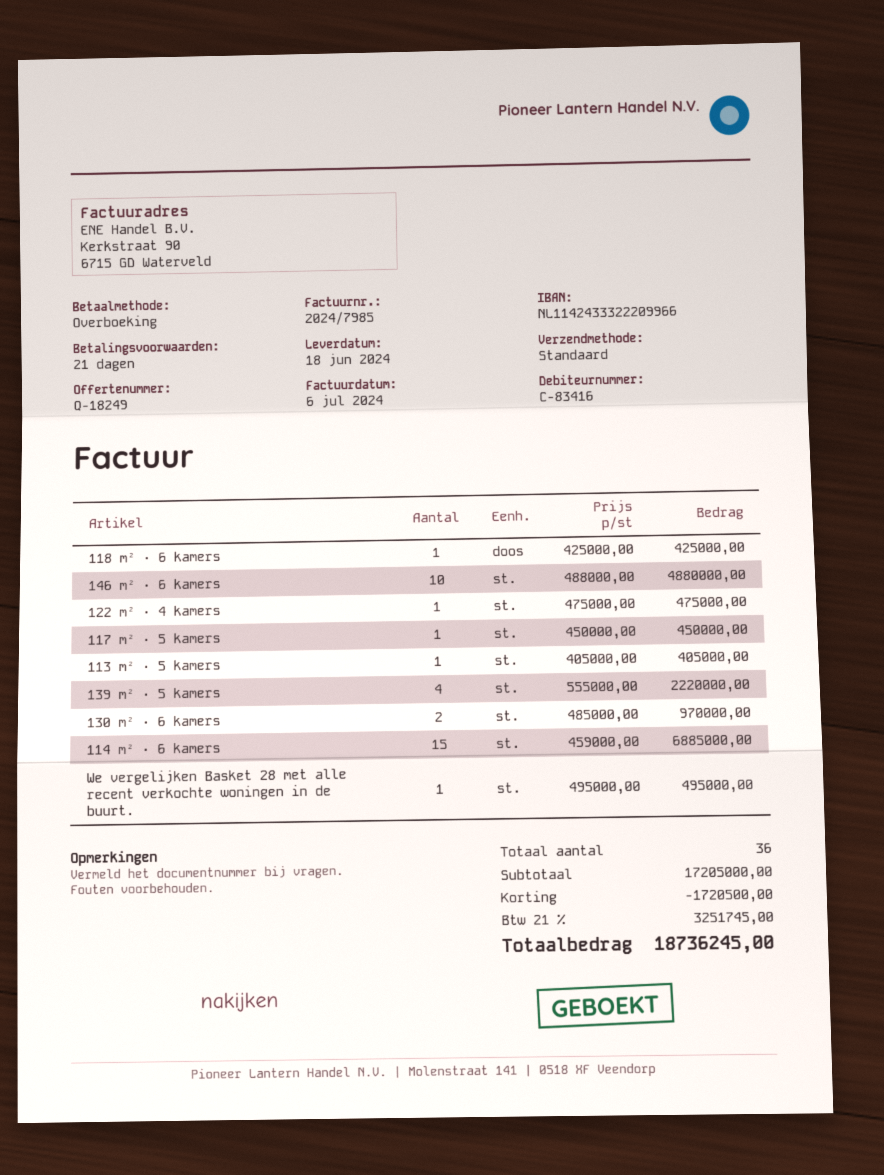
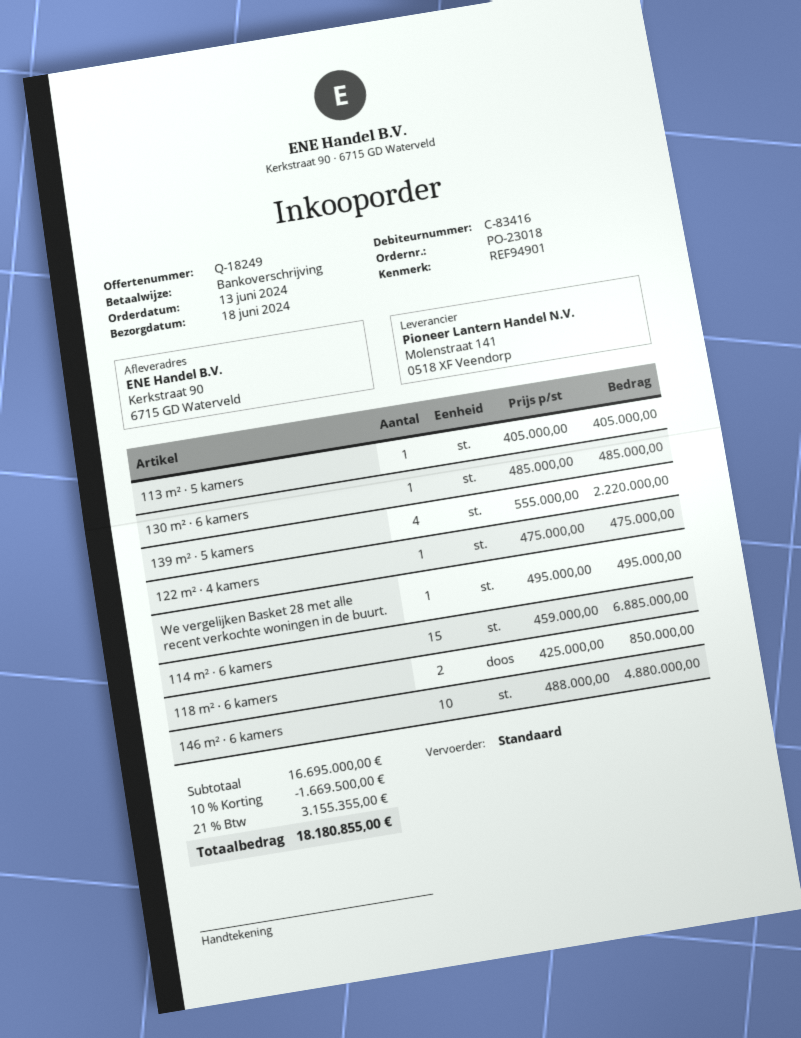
118 m² · 6 kamers: 1 x 425000.00 = 425000.00 -> 2 x 425000.00 = 850000.00
117 m² · 5 kamers: 1 x 450000.00 = 450000.00 -> none
130 m² · 6 kamers: 2 x 485000.00 = 970000.00 -> 1 x 485000.00 = 485000.00
subtotal: 17205000.00 -> 16695000.00
discount: 1720500.00 -> 1669500.00
tax: 21% = 3251745.00 -> 21% = 3155355.00
total: 18736245.00 -> 18180855.00

